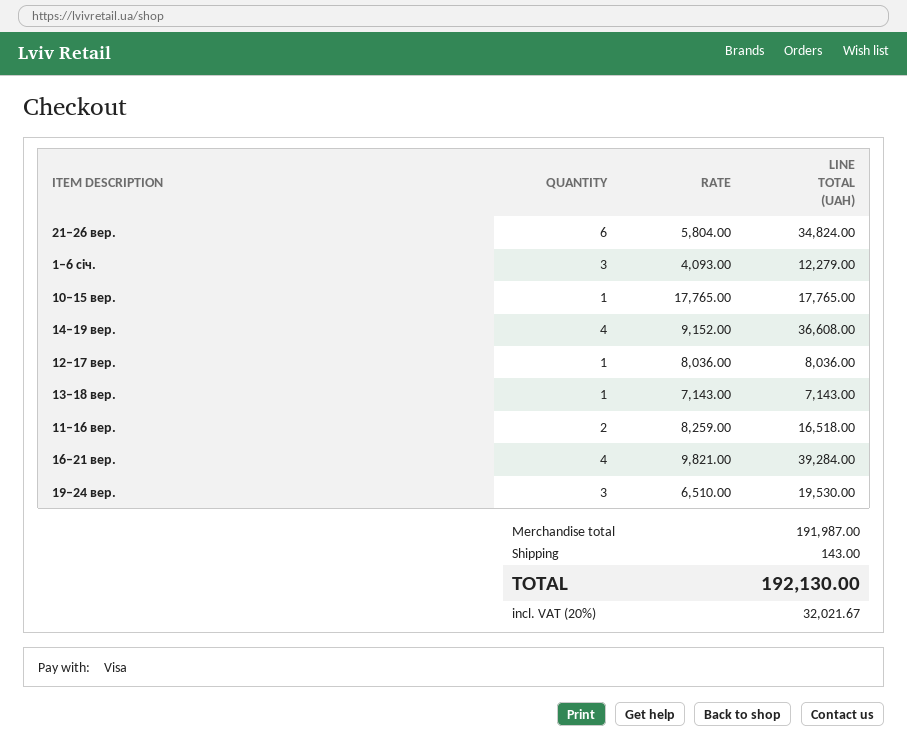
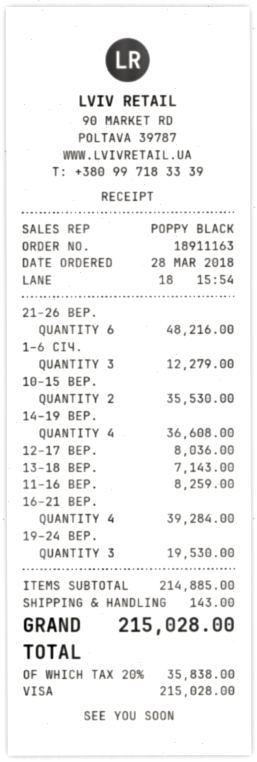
21–26 вер.: 6 for 34824.00 -> 6 for 48216.00
10–15 вер.: 1 for 17765.00 -> 2 for 35530.00
11–16 вер.: 2 for 16518.00 -> 1 for 8259.00
subtotal: 191987.00 -> 214885.00
tax: 20% = 32021.67 -> 20% = 35838.00
total: 192130.00 -> 215028.00

